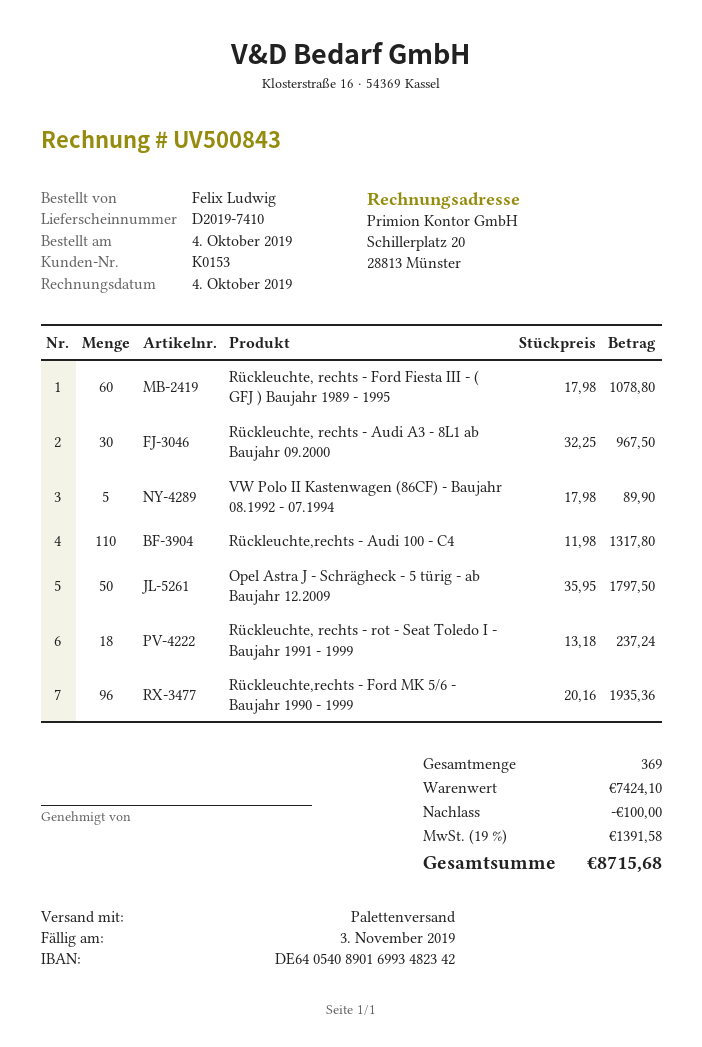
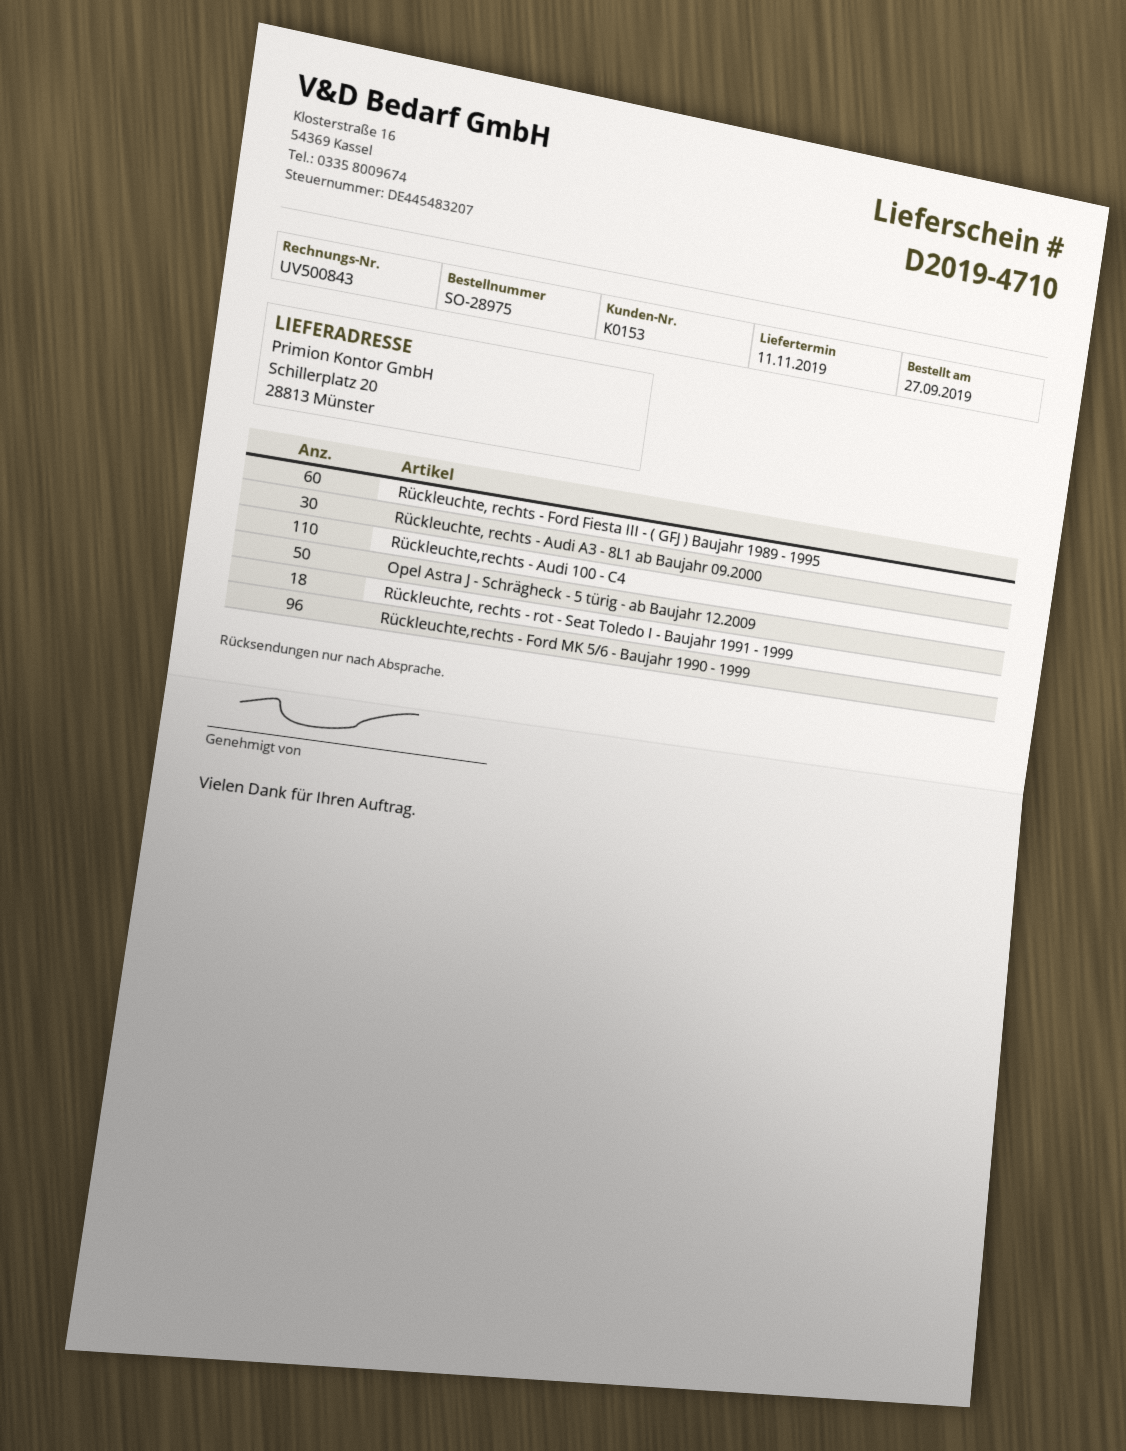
order date: 2019-10-04 -> 2019-09-27
delivery note number: D2019-7410 -> D2019-4710
VW Polo II Kastenwagen (86CF) - Baujahr 08.1992 - 07.1994: 5 -> none

